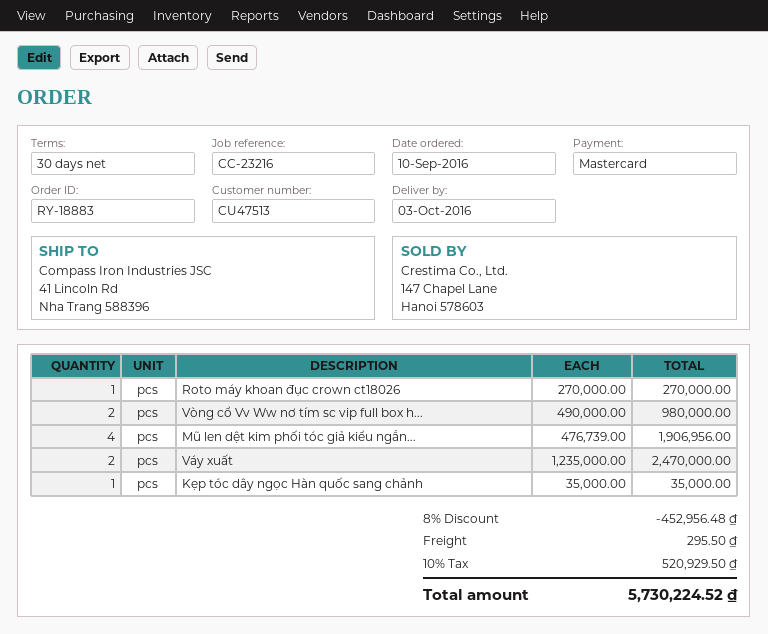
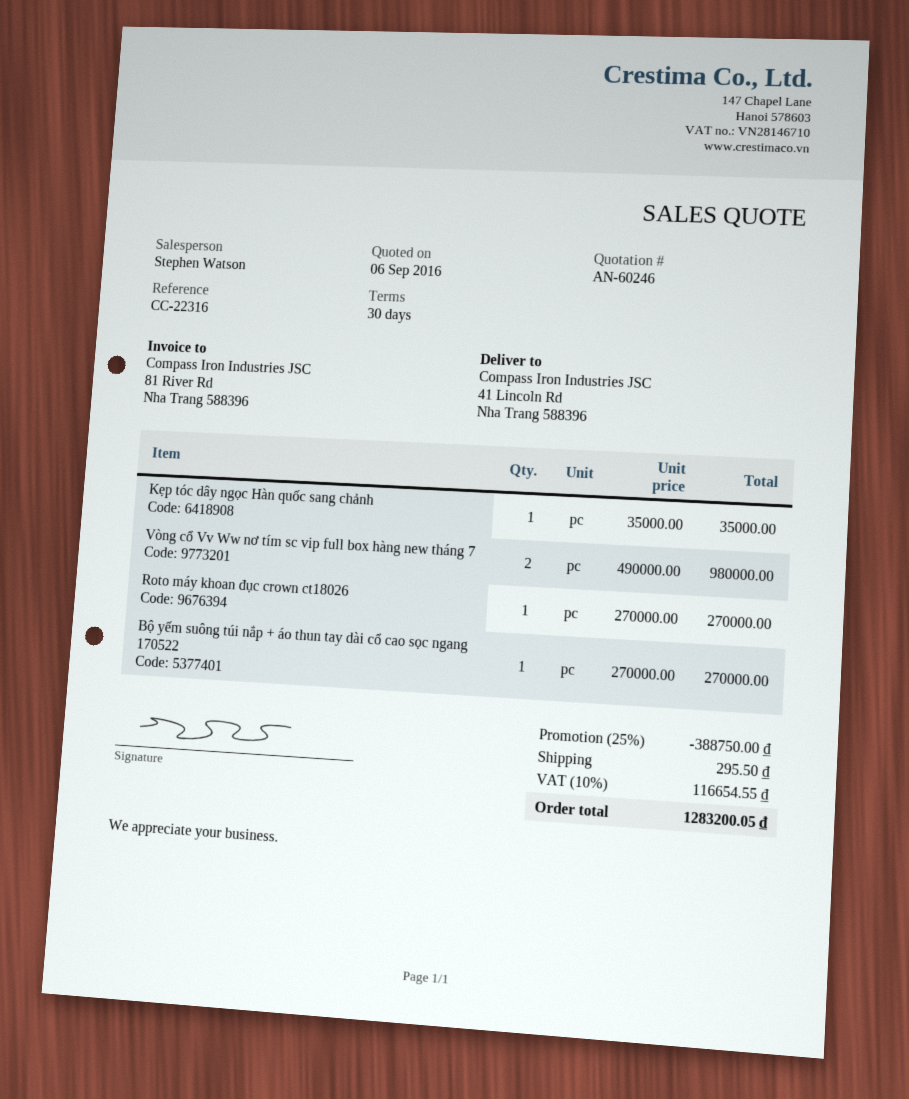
reference: CC-23216 -> CC-22316
Mũ len dệt kim phối tóc giả kiểu ngắn...: 4 x 476739.00 = 1906956.00 -> none
Váy xuất: 2 x 1235000.00 = 2470000.00 -> none
Bộ yếm suông túi nắp + áo thun tay dài cổ cao sọc ngang 170522: none -> 1 x 270000.00 = 270000.00
discount: 8% = 452956.48 -> 25% = 388750.00
tax: 10% = 520929.50 -> 10% = 116654.55
total: 5730224.52 -> 1283200.05

